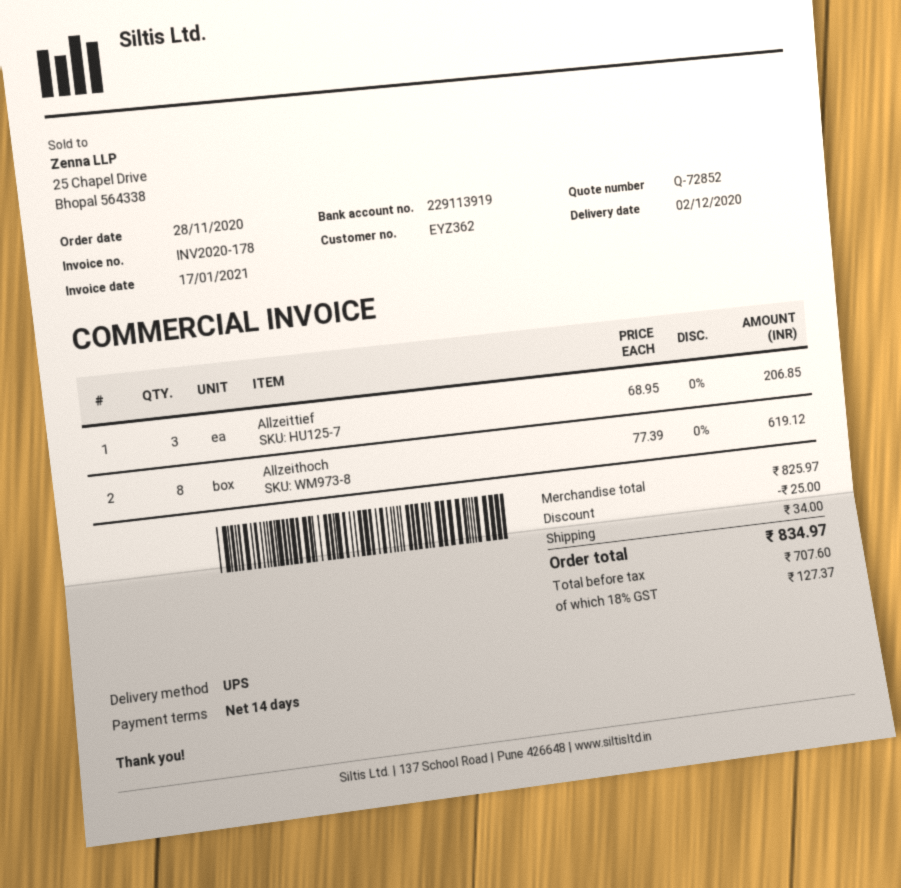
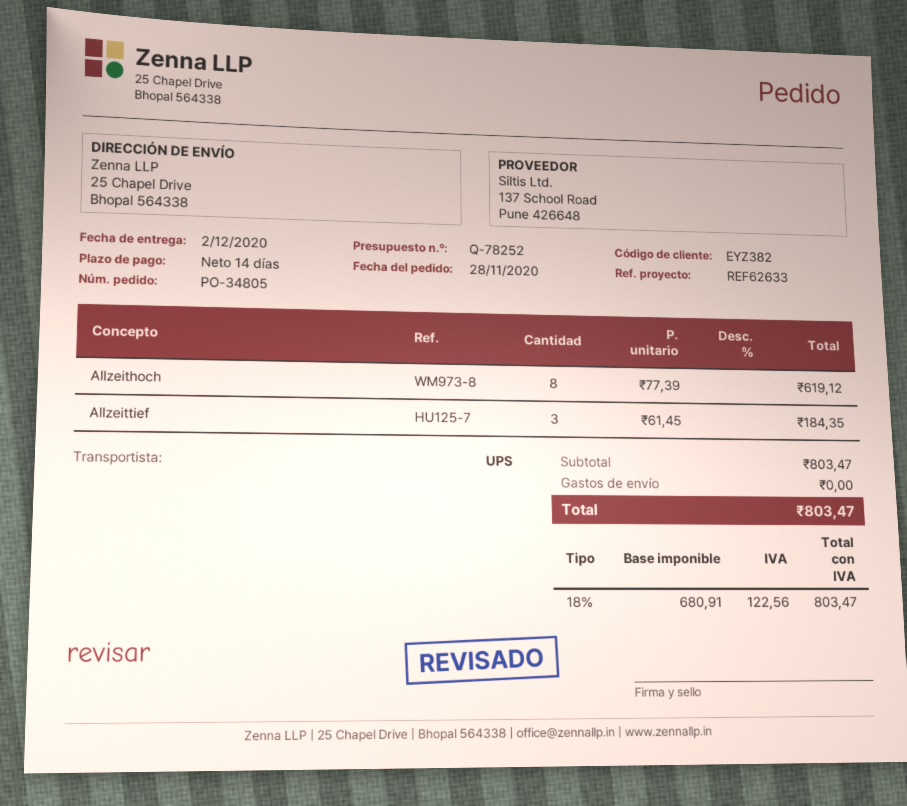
quote number: Q-72852 -> Q-78252
customer number: EYZ362 -> EYZ382
Allzeittief: 3 x 68.95 = 206.85 -> 3 x 61.45 = 184.35
subtotal: 825.97 -> 803.47
discount: 25.00 -> none
shipping: 34.00 -> 0.00
net: 707.60 -> 680.91
tax: 18% = 127.37 -> 18% = 122.56
total: 834.97 -> 803.47

